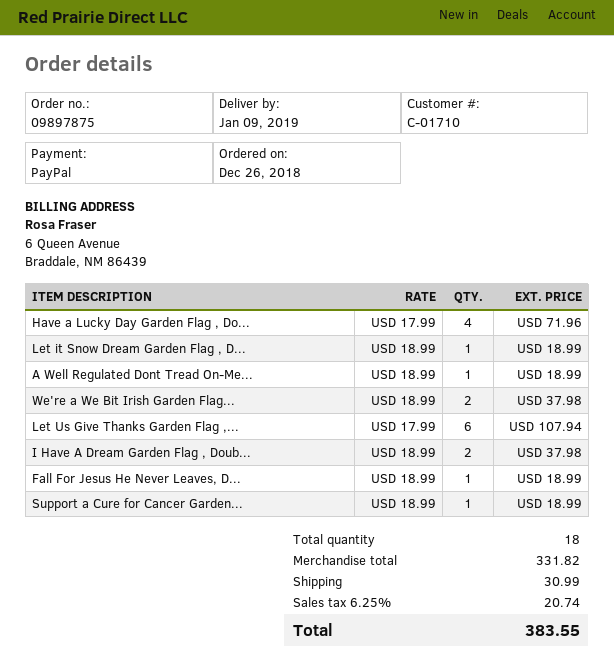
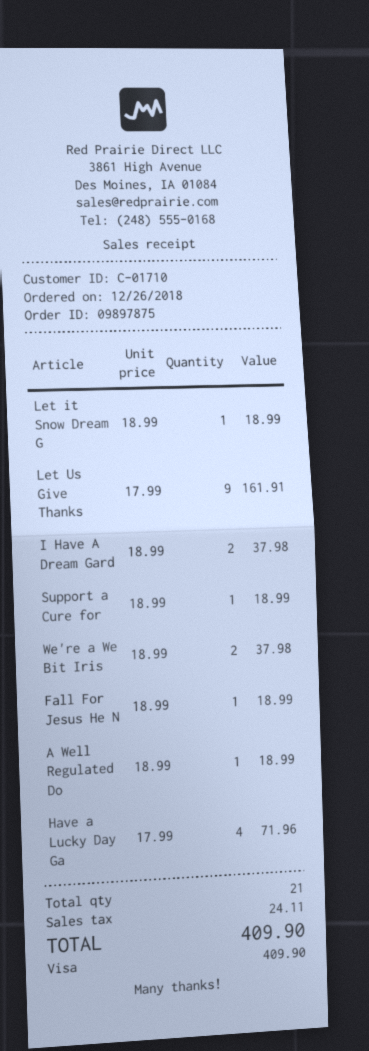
payment method: PayPal -> Visa
Let Us Give Thanks Garden Flag ,...: 6 x 17.99 = 107.94 -> 9 x 17.99 = 161.91
total quantity: 18 -> 21
shipping: 30.99 -> none
tax: 20.74 -> 24.11
total: 383.55 -> 409.90

